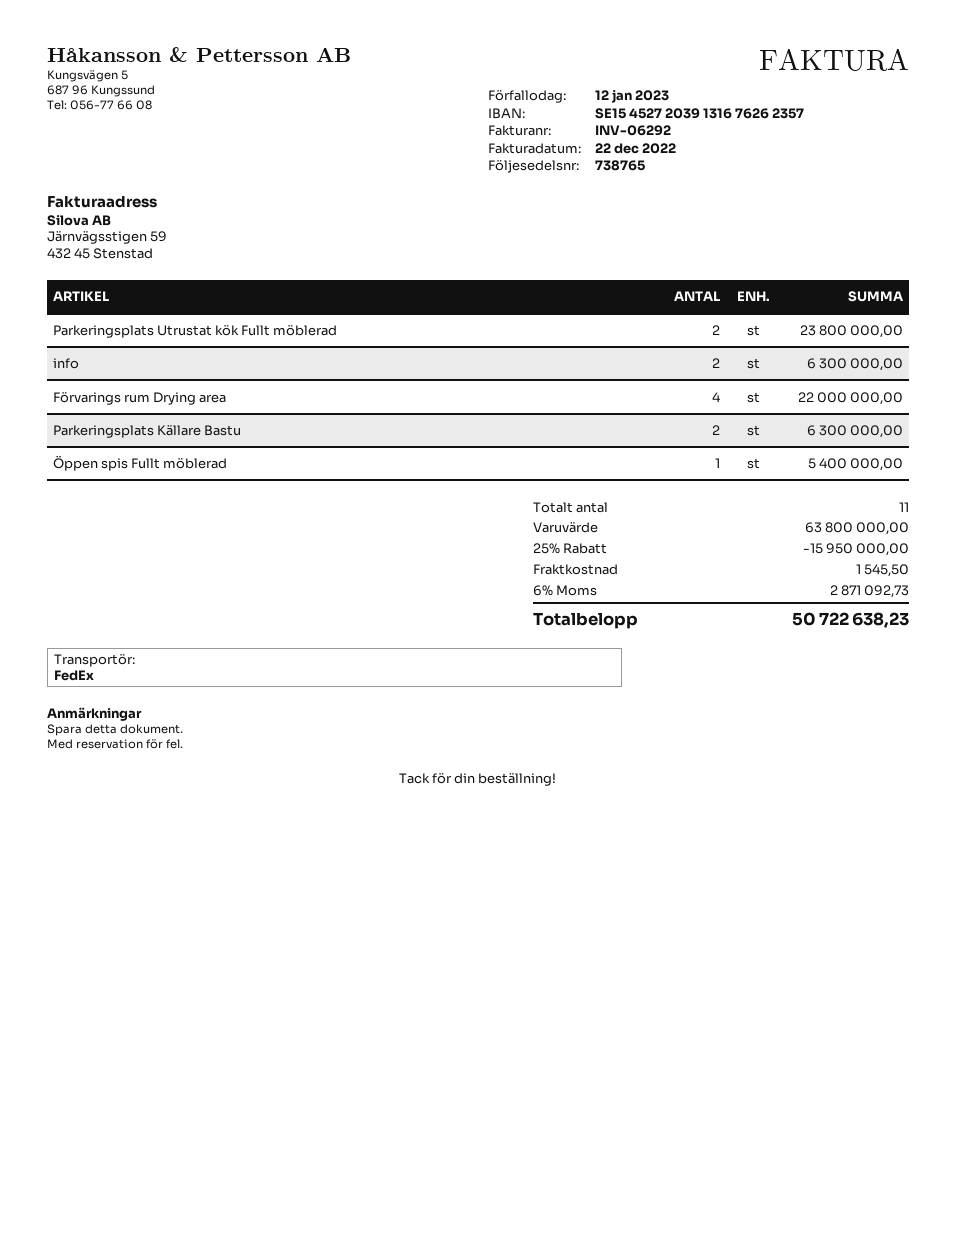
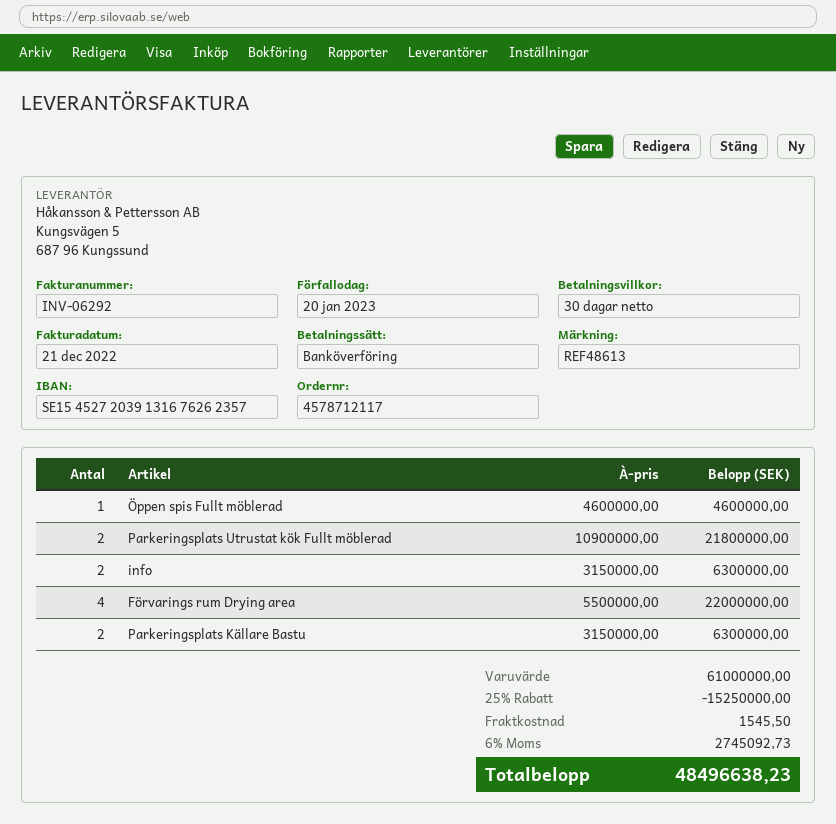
invoice date: 2022-12-22 -> 2022-12-21
due date: 2023-01-12 -> 2023-01-20
Parkeringsplats Utrustat kök Fullt möblerad: 2 for 23800000.00 -> 2 for 21800000.00
Öppen spis Fullt möblerad: 1 for 5400000.00 -> 1 for 4600000.00
subtotal: 63800000.00 -> 61000000.00
discount: 25% = 15950000.00 -> 25% = 15250000.00
tax: 6% = 2871092.73 -> 6% = 2745092.73
total: 50722638.23 -> 48496638.23

